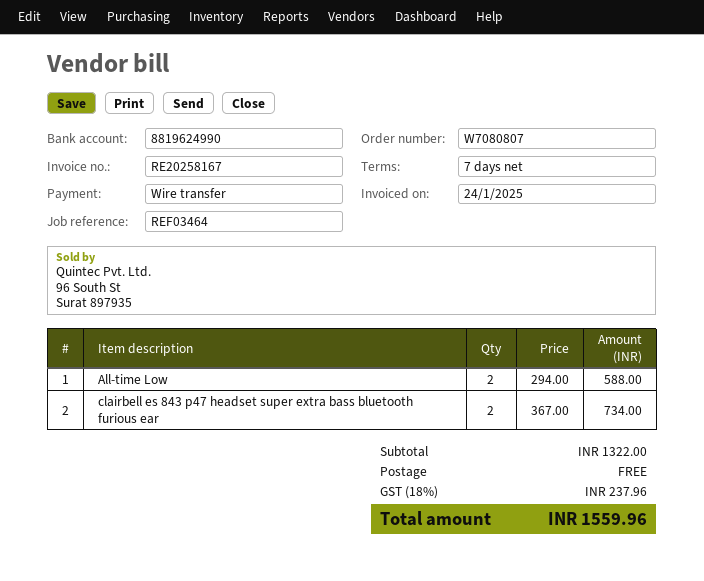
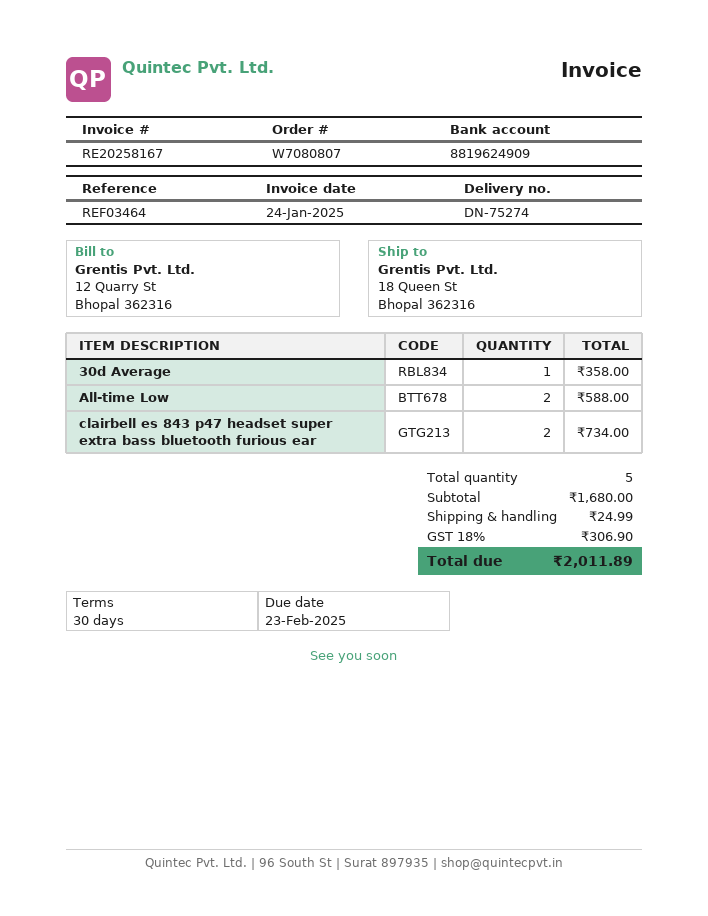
payment terms: 7 days -> 30 days
bank account: 8819624990 -> 8819624909
30d Average: none -> 1 for 358.00
subtotal: 1322.00 -> 1680.00
shipping: 0.00 -> 24.99
tax: 18% = 237.96 -> 18% = 306.90
total: 1559.96 -> 2011.89

